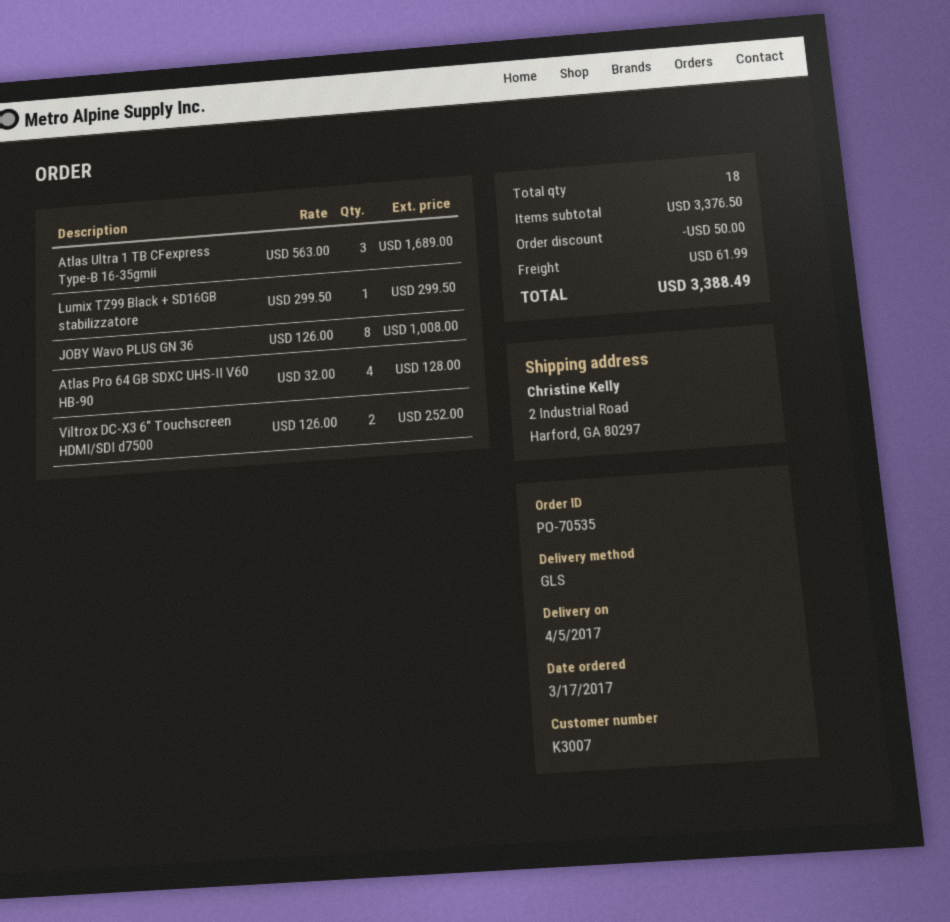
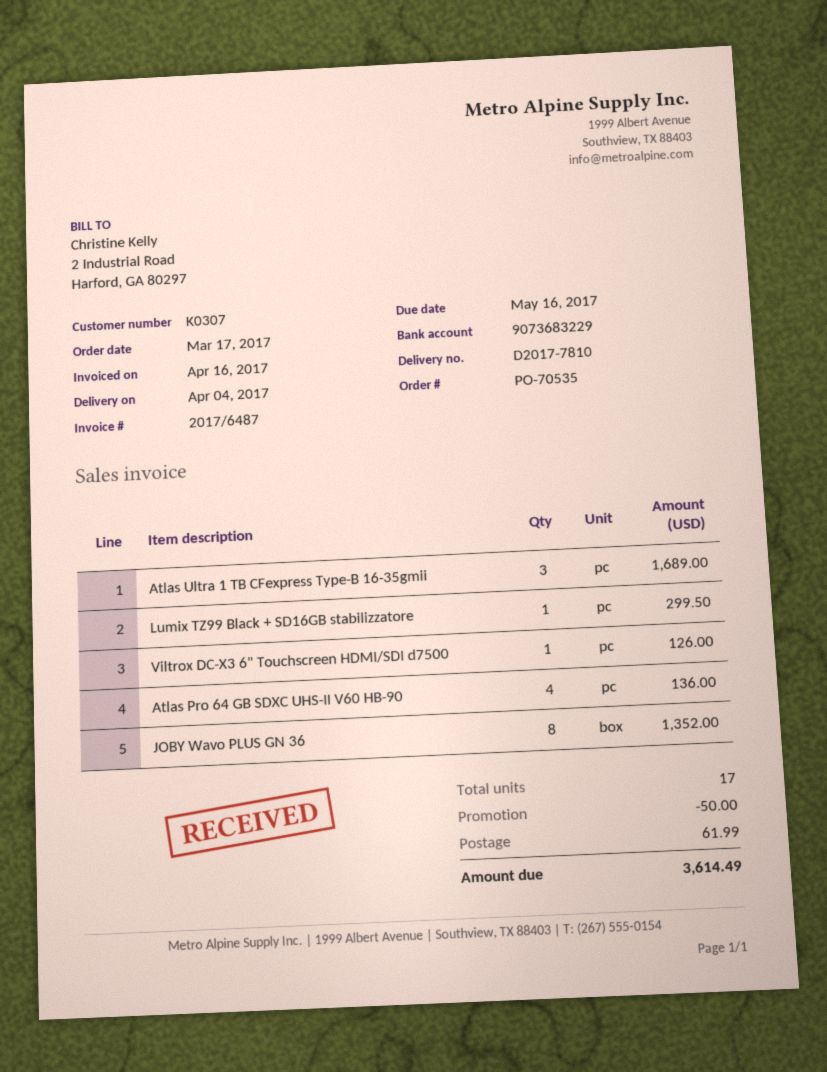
delivery date: 2017-04-05 -> 2017-04-04
customer number: K3007 -> K0307
JOBY Wavo PLUS GN 36: 8 for 1008.00 -> 8 for 1352.00
Atlas Pro 64 GB SDXC UHS-II V60 HB-90: 4 for 128.00 -> 4 for 136.00
Viltrox DC-X3 6" Touchscreen HDMI/SDI d7500: 2 for 252.00 -> 1 for 126.00
total quantity: 18 -> 17
total: 3388.49 -> 3614.49

